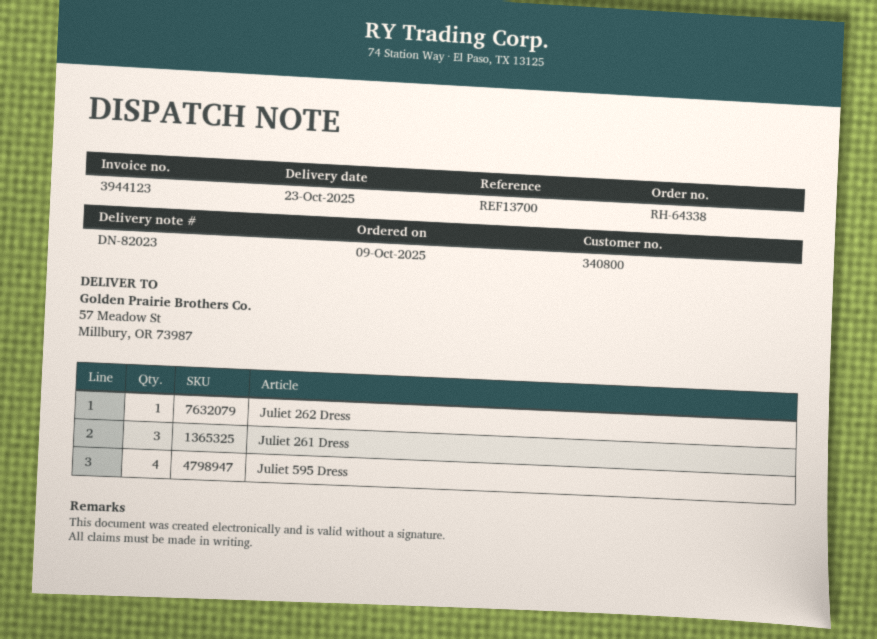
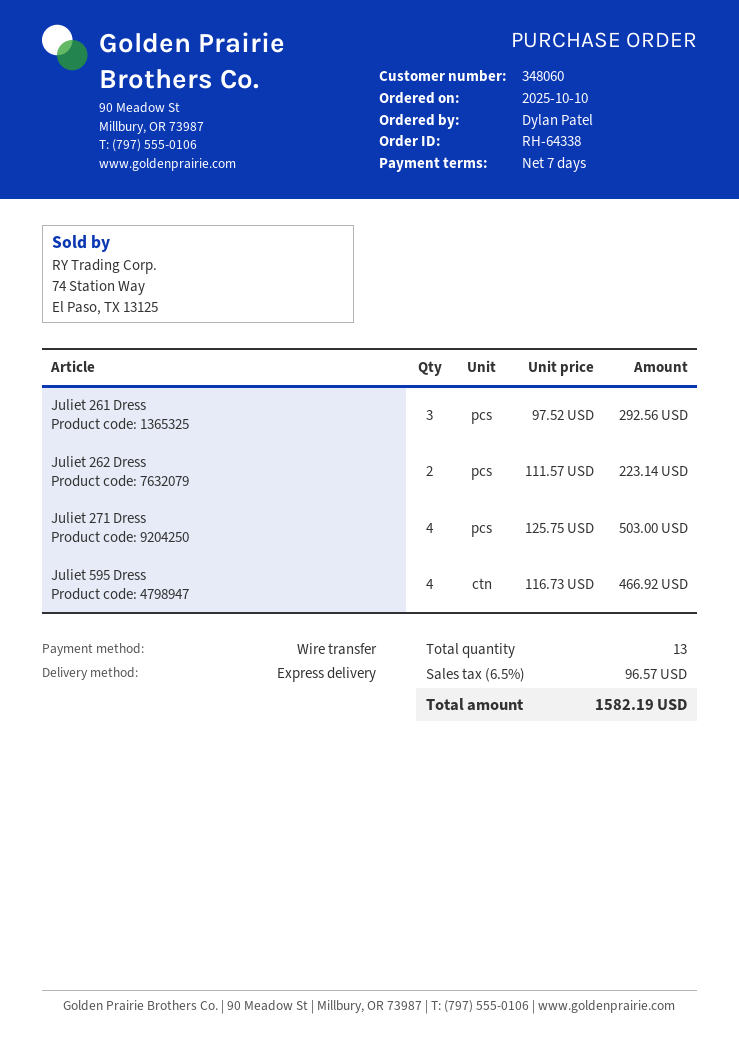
order date: 2025-10-09 -> 2025-10-10
customer number: 340800 -> 348060
Juliet 262 Dress: 1 -> 2
Juliet 271 Dress: none -> 4

